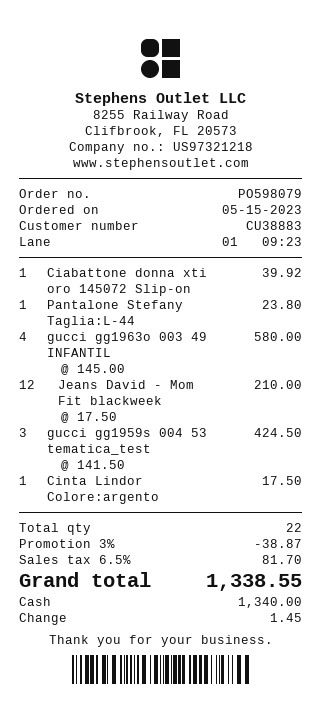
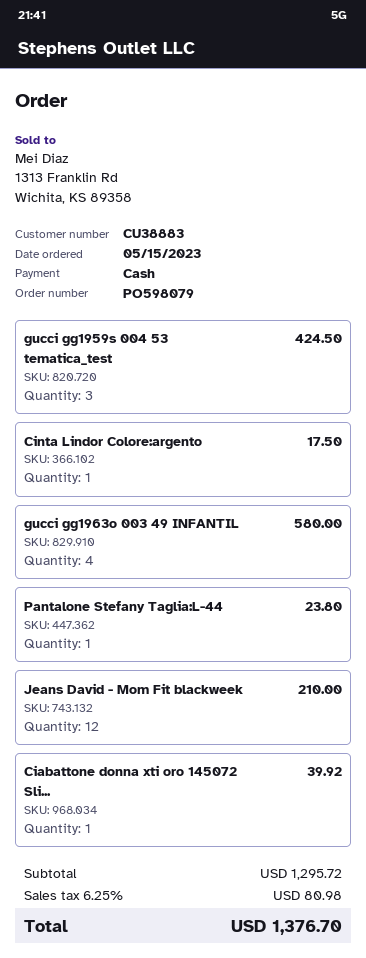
discount: 3% = 38.87 -> none
tax: 6.5% = 81.70 -> 6.25% = 80.98
total: 1338.55 -> 1376.70

